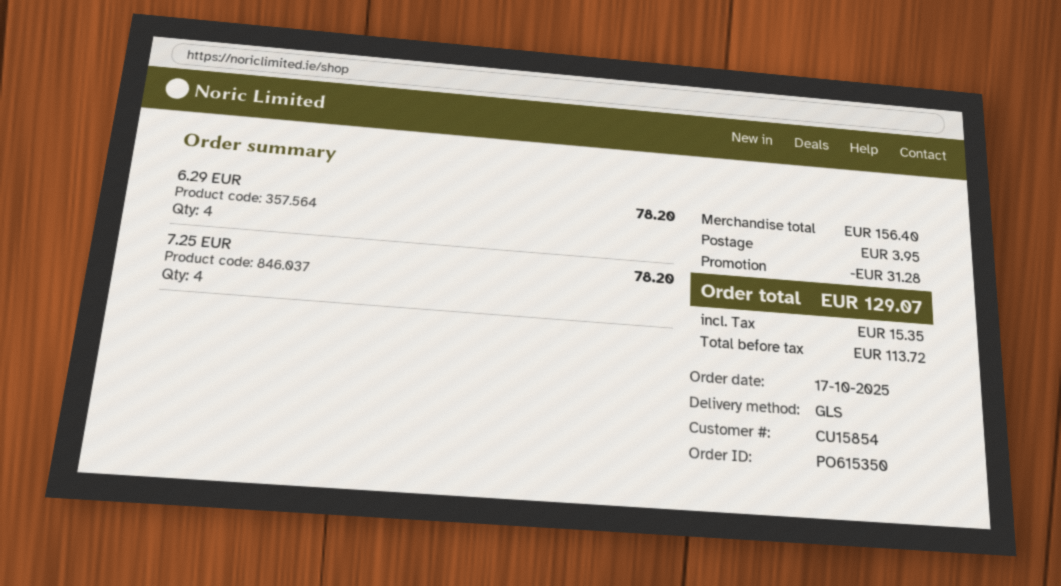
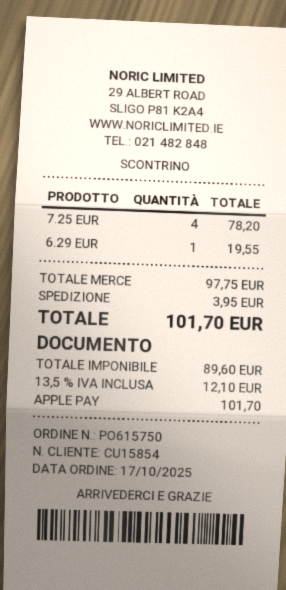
order number: PO615350 -> PO615750
6.29 EUR: 4 for 78.20 -> 1 for 19.55
subtotal: 156.40 -> 97.75
discount: 31.28 -> none
net: 113.72 -> 89.60
tax: 15.35 -> 12.10
total: 129.07 -> 101.70

